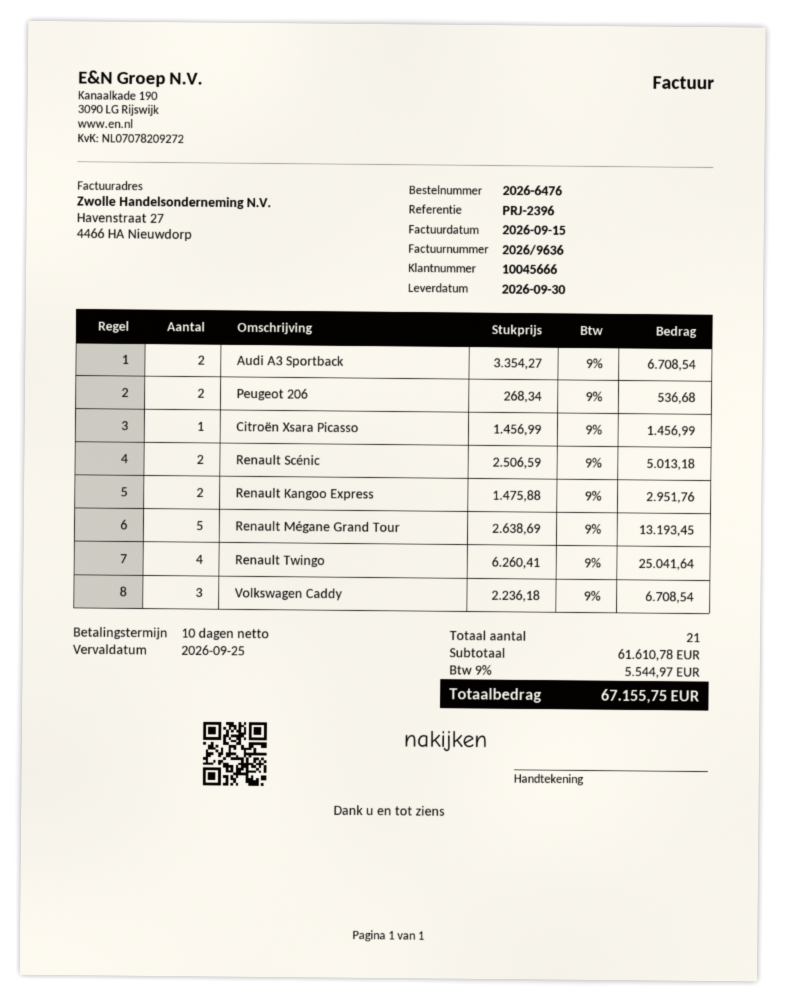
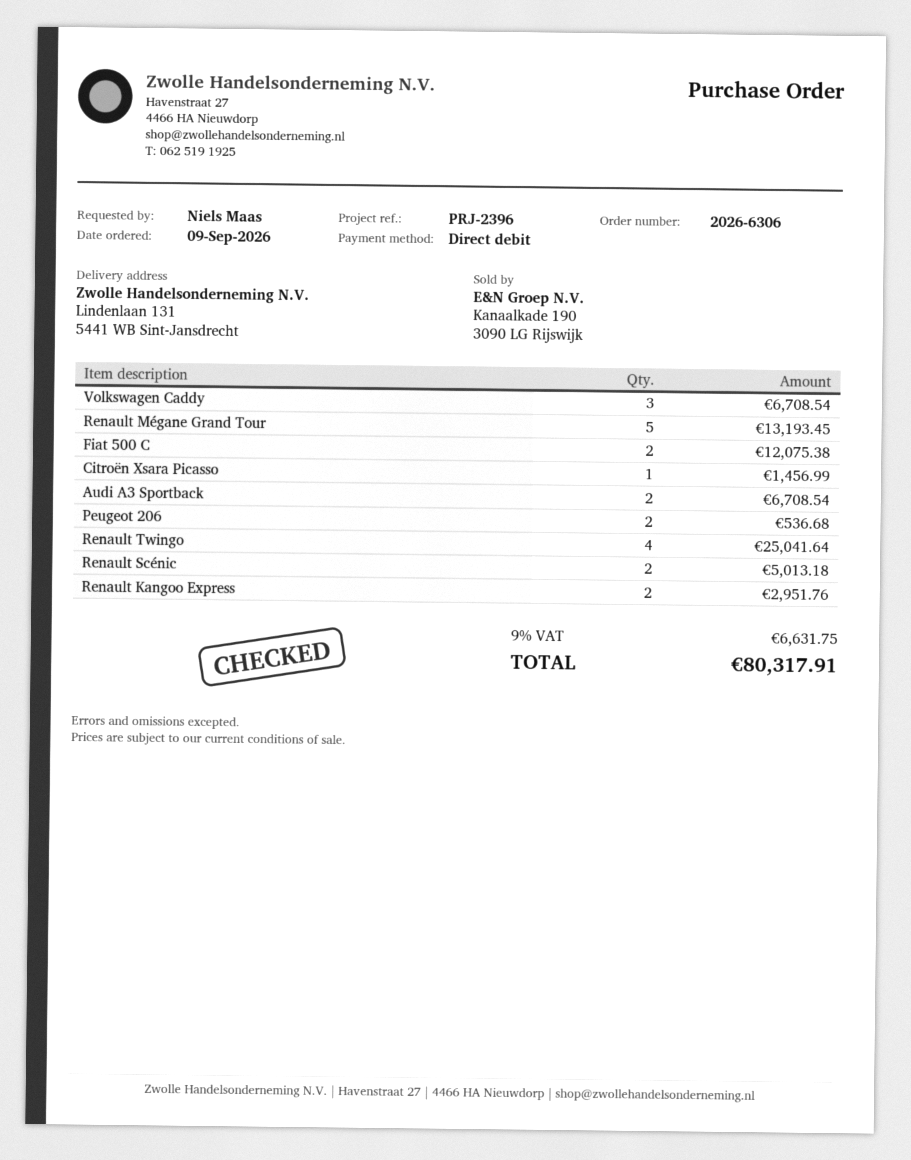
order number: 2026-6476 -> 2026-6306
Fiat 500 C: none -> 2 for 12075.38
tax: 9% = 5544.97 -> 9% = 6631.75
total: 67155.75 -> 80317.91

